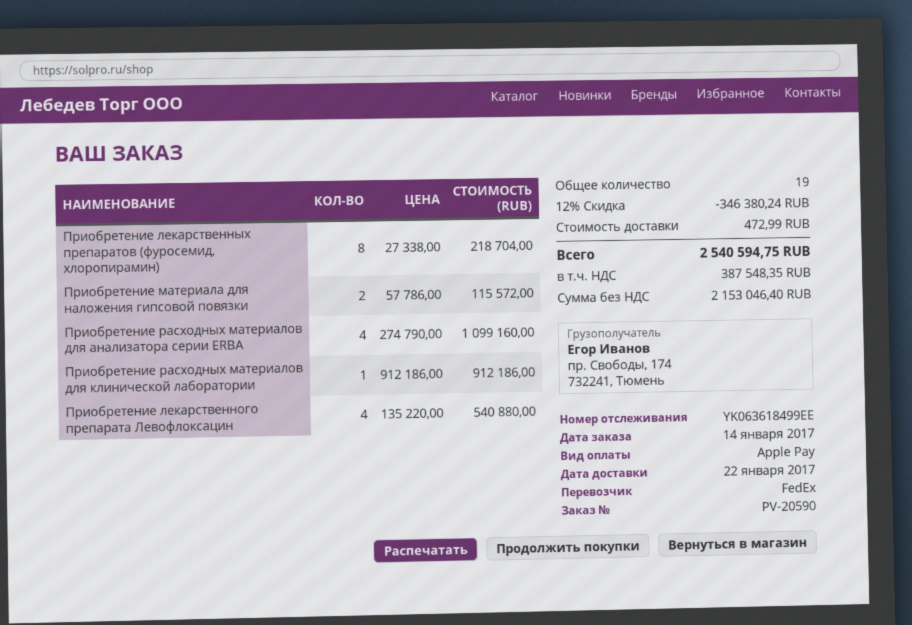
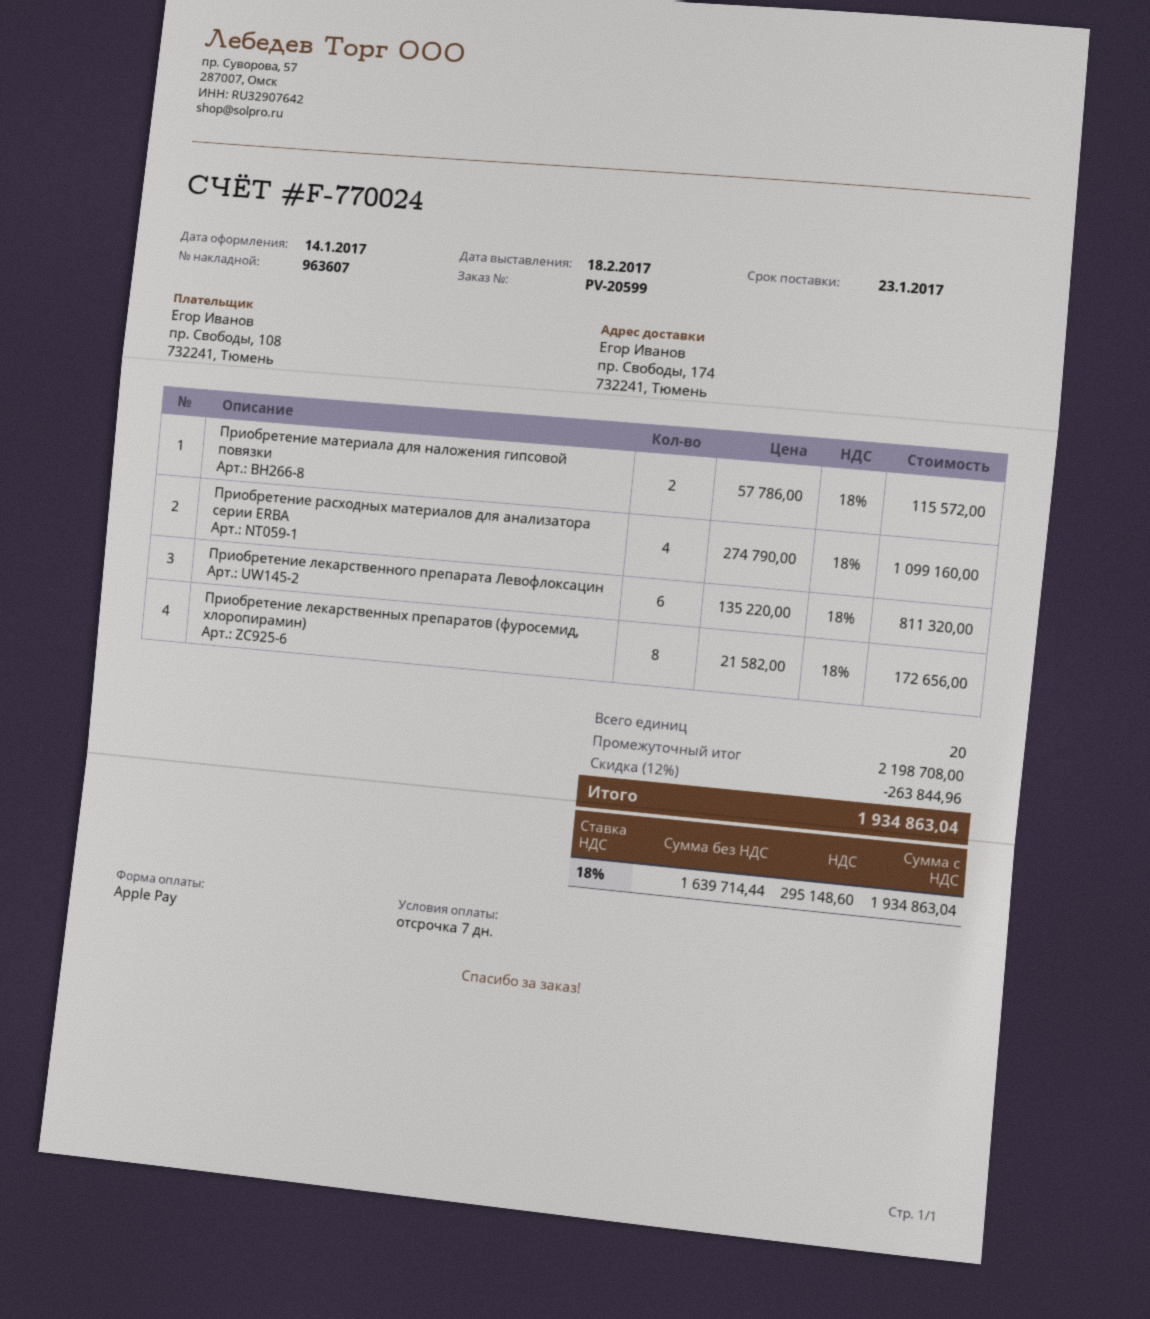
order number: PV-20590 -> PV-20599
delivery date: 2017-01-22 -> 2017-01-23
Приобретение лекарственных препаратов (фуросемид, хлоропирамин): 8 x 27338.00 = 218704.00 -> 8 x 21582.00 = 172656.00
Приобретение расходных материалов для клинической лаборатории: 1 x 912186.00 = 912186.00 -> none
Приобретение лекарственного препарата Левофлоксацин: 4 x 135220.00 = 540880.00 -> 6 x 135220.00 = 811320.00
total quantity: 19 -> 20
discount: 12% = 346380.24 -> 12% = 263844.96
shipping: 472.99 -> none
net: 2153046.40 -> 1639714.44
tax: 387548.35 -> 295148.60
total: 2540594.75 -> 1934863.04

